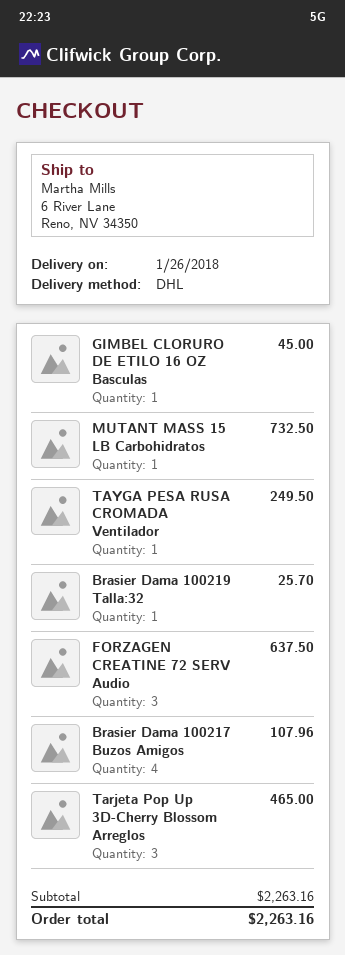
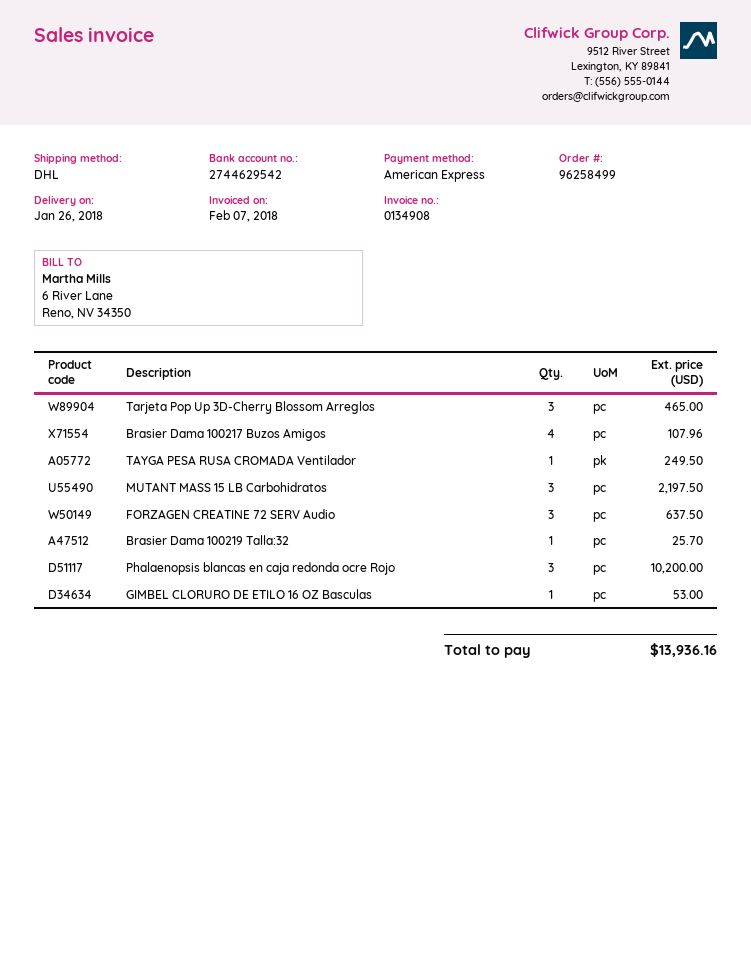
GIMBEL CLORURO DE ETILO 16 OZ Basculas: 1 for 45.00 -> 1 for 53.00
MUTANT MASS 15 LB Carbohidratos: 1 for 732.50 -> 3 for 2197.50
Phalaenopsis blancas en caja redonda ocre Rojo: none -> 3 for 10200.00
total: 2263.16 -> 13936.16

